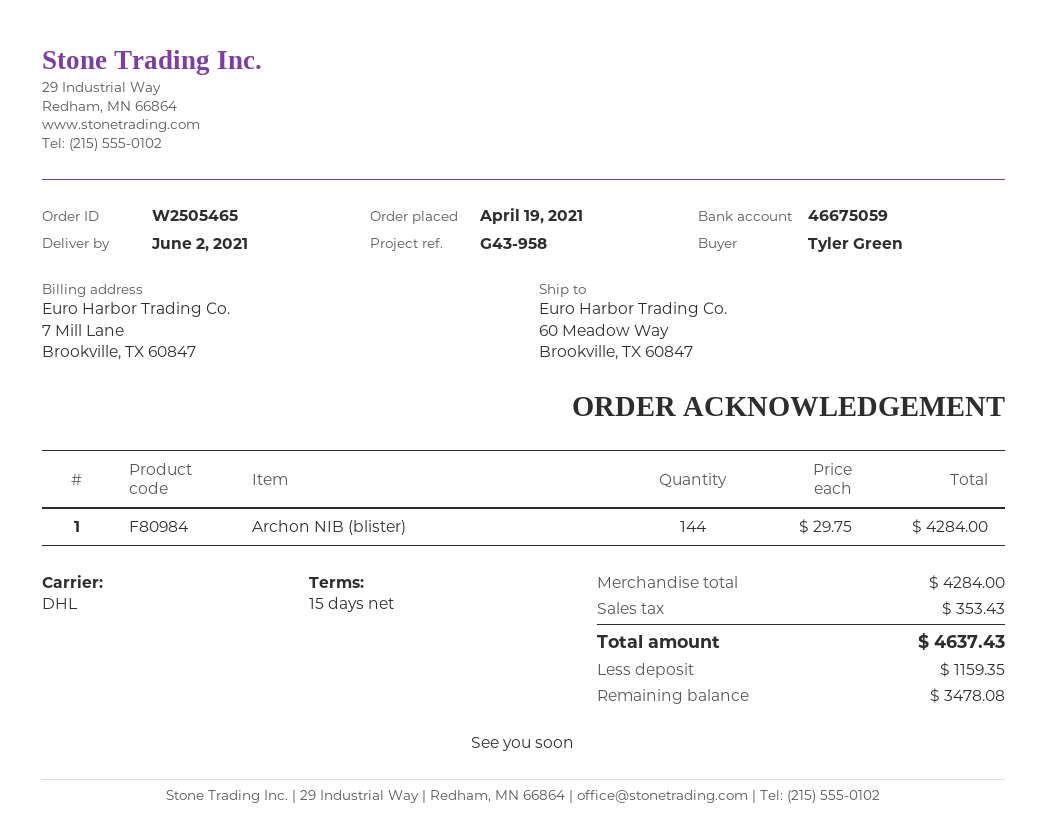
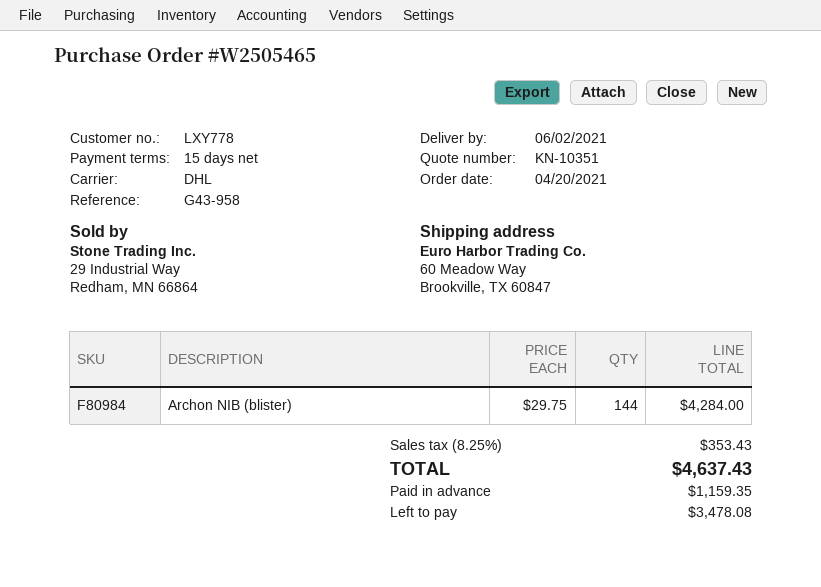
order date: 2021-04-19 -> 2021-04-20

